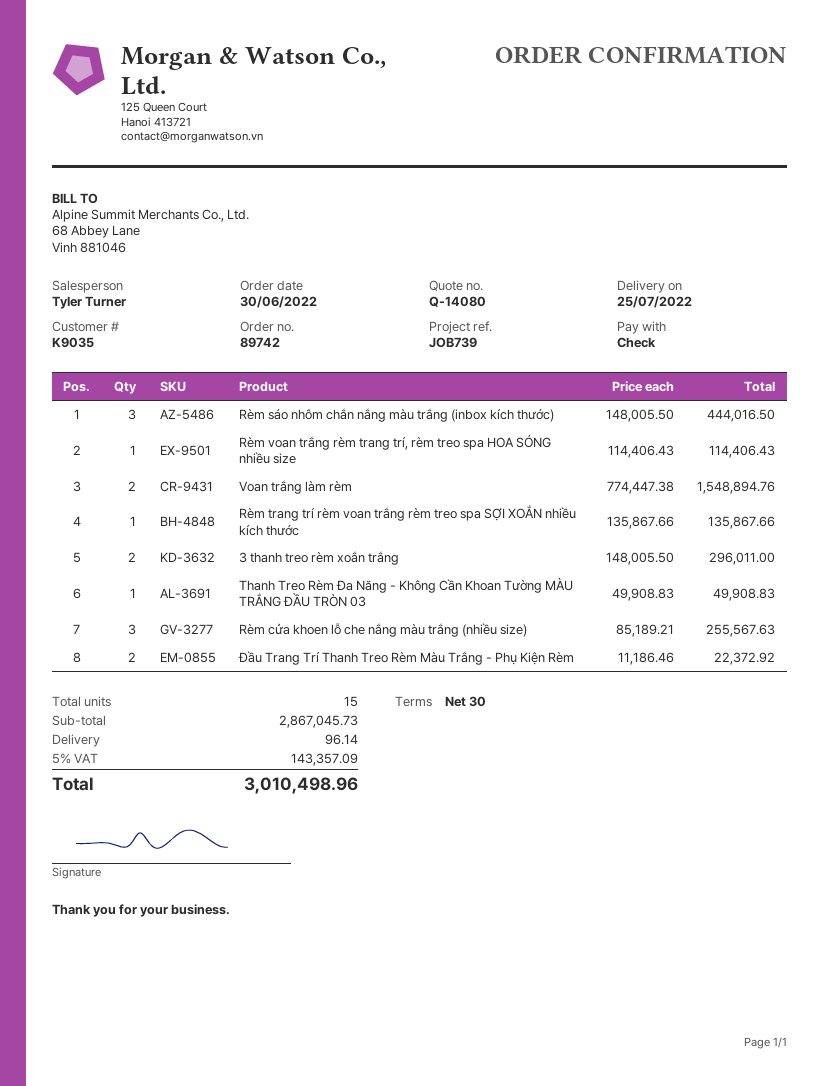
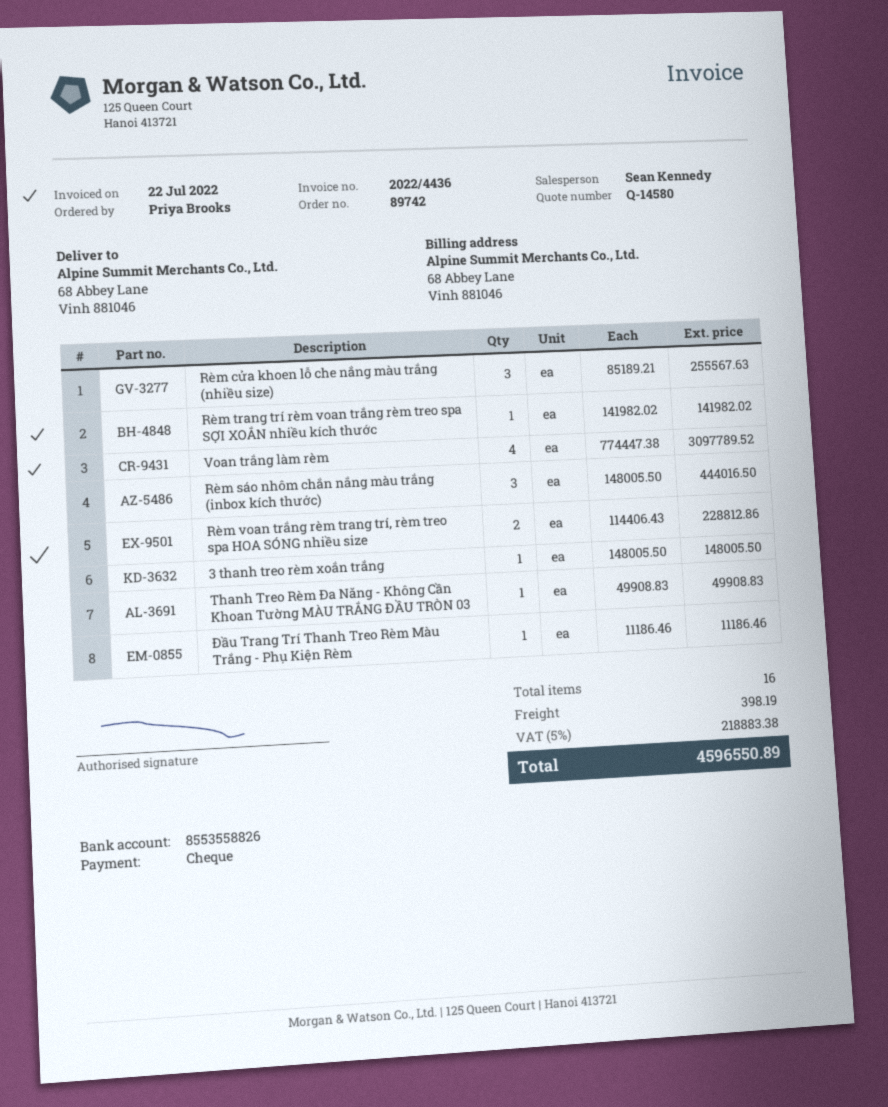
quote number: Q-14080 -> Q-14580
sales rep: Tyler Turner -> Sean Kennedy
Rèm voan trắng rèm trang trí, rèm treo spa HOA SÓNG nhiều size: 1 x 114406.43 = 114406.43 -> 2 x 114406.43 = 228812.86
Voan trắng làm rèm: 2 x 774447.38 = 1548894.76 -> 4 x 774447.38 = 3097789.52
Rèm trang trí rèm voan trắng rèm treo spa SỢI XOẮN nhiều kích thước: 1 x 135867.66 = 135867.66 -> 1 x 141982.02 = 141982.02
3 thanh treo rèm xoắn trắng: 2 x 148005.50 = 296011.00 -> 1 x 148005.50 = 148005.50
Đầu Trang Trí Thanh Treo Rèm Màu Trắng - Phụ Kiện Rèm: 2 x 11186.46 = 22372.92 -> 1 x 11186.46 = 11186.46
total quantity: 15 -> 16
shipping: 96.14 -> 398.19
tax: 5% = 143357.09 -> 5% = 218883.38
total: 3010498.96 -> 4596550.89

